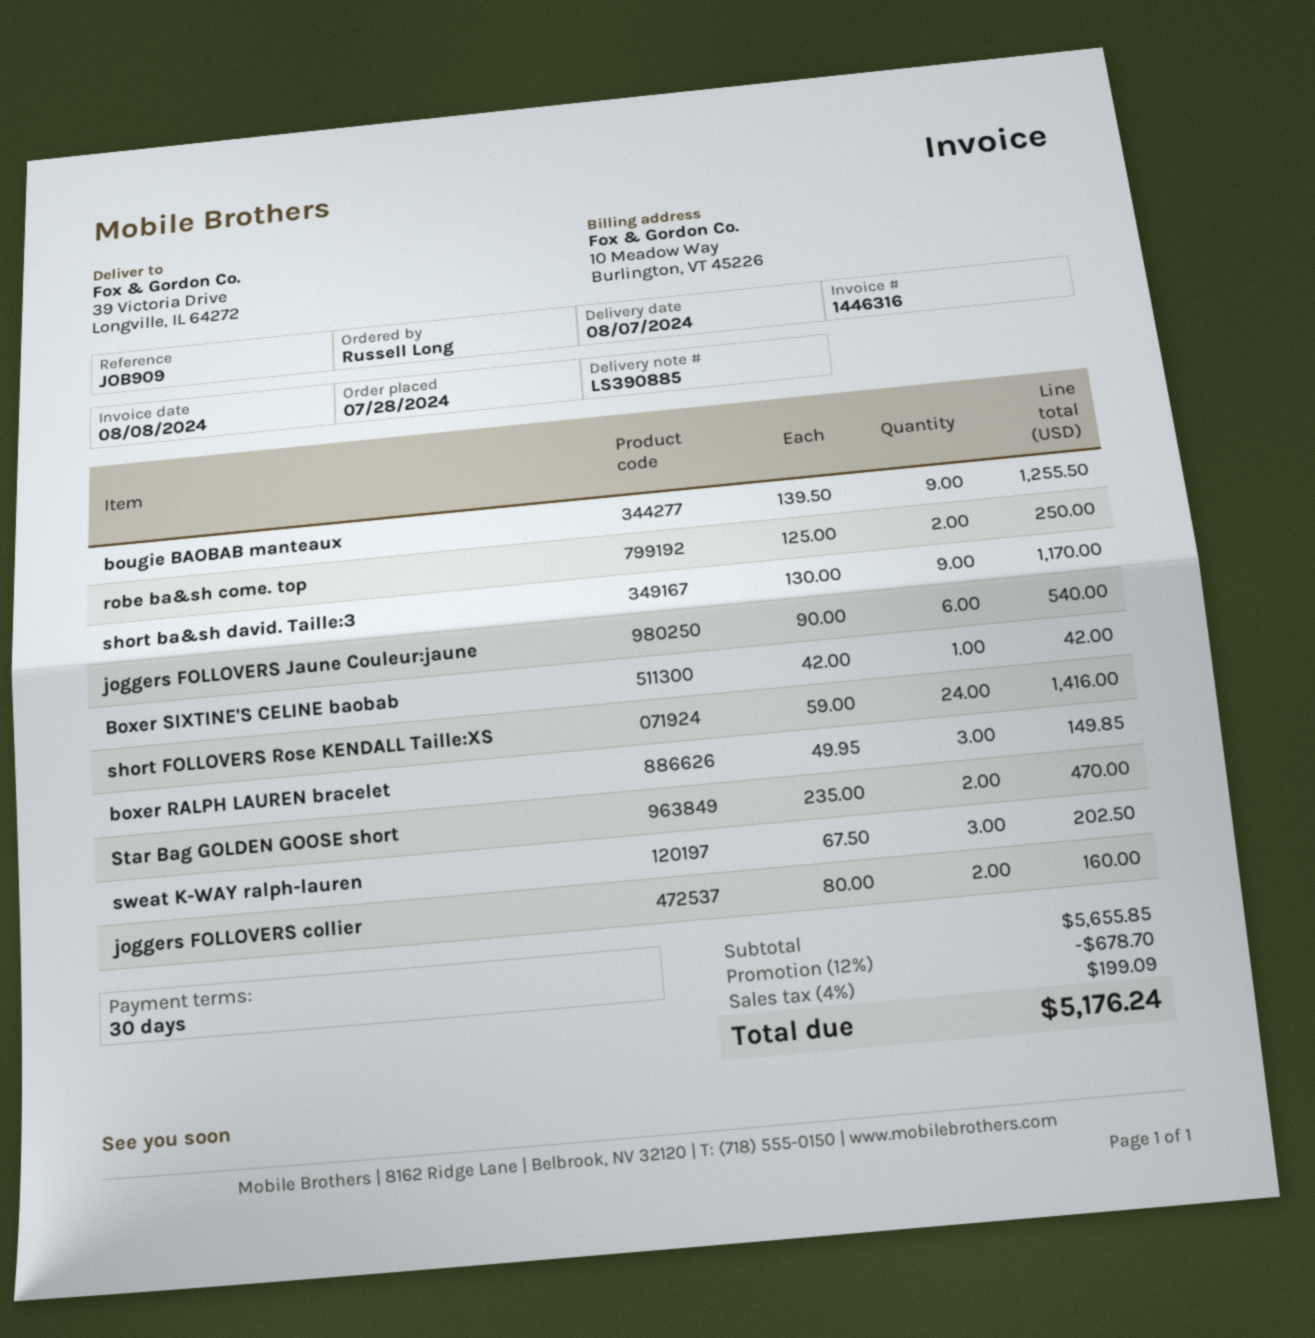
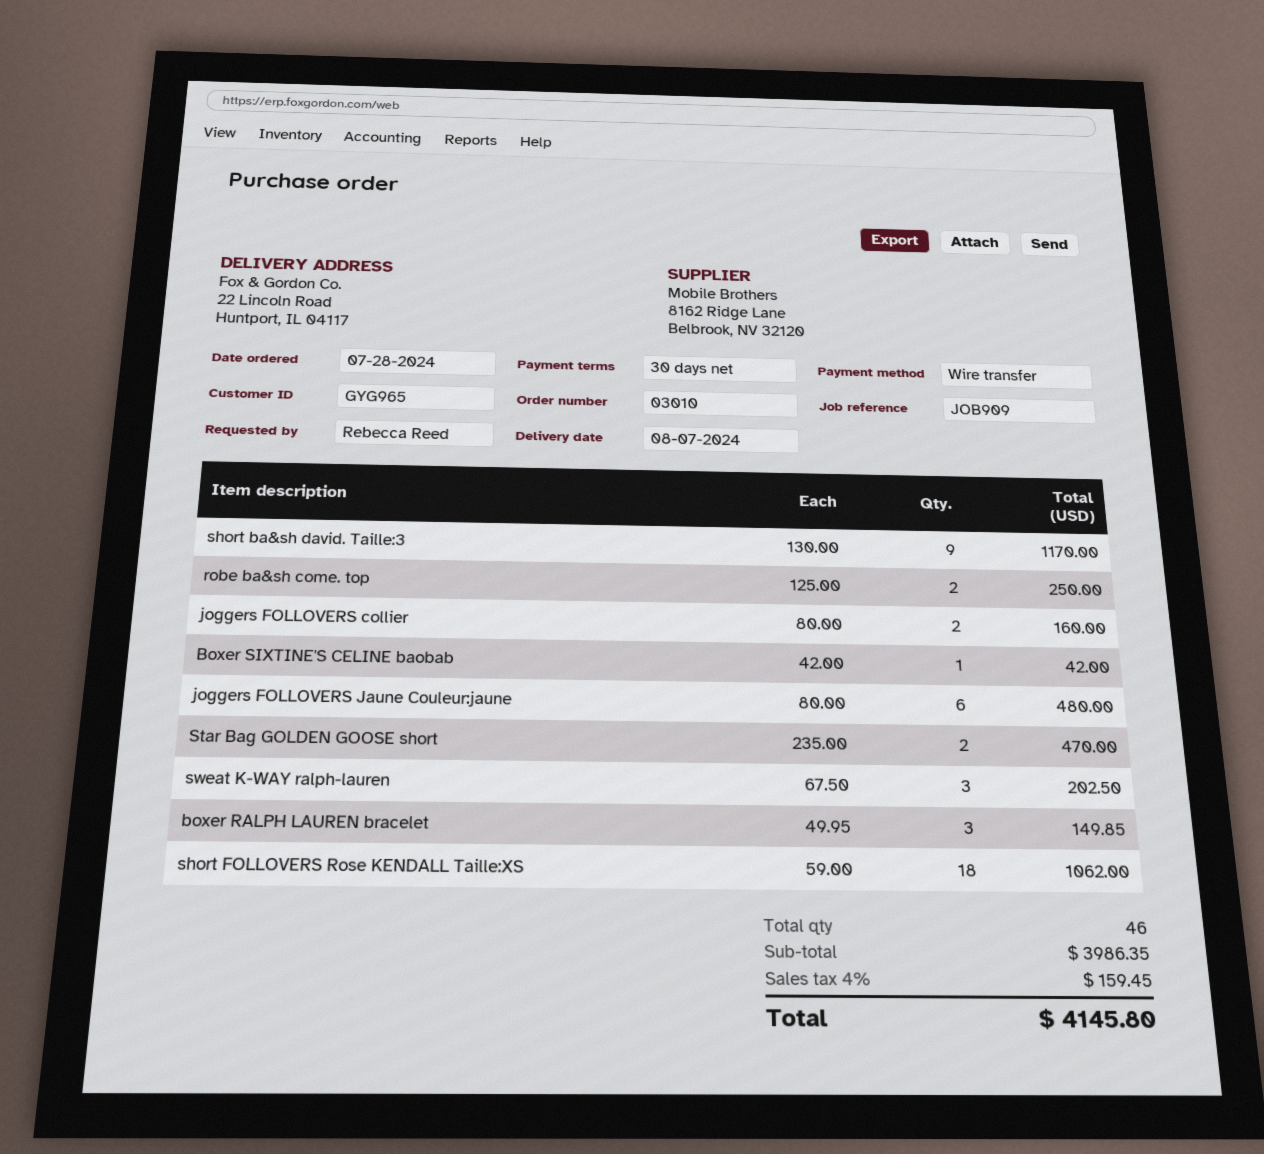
ordered by: Russell Long -> Rebecca Reed
ship to: 39 Victoria Drive, Longville, IL 64272 -> 22 Lincoln Road, Huntport, IL 04117
bougie BAOBAB manteaux: 9 x 139.50 = 1255.50 -> none
joggers FOLLOVERS Jaune Couleur:jaune: 6 x 90.00 = 540.00 -> 6 x 80.00 = 480.00
short FOLLOVERS Rose KENDALL Taille:XS: 24 x 59.00 = 1416.00 -> 18 x 59.00 = 1062.00
subtotal: 5655.85 -> 3986.35
discount: 12% = 678.70 -> none
tax: 4% = 199.09 -> 4% = 159.45
total: 5176.24 -> 4145.80

